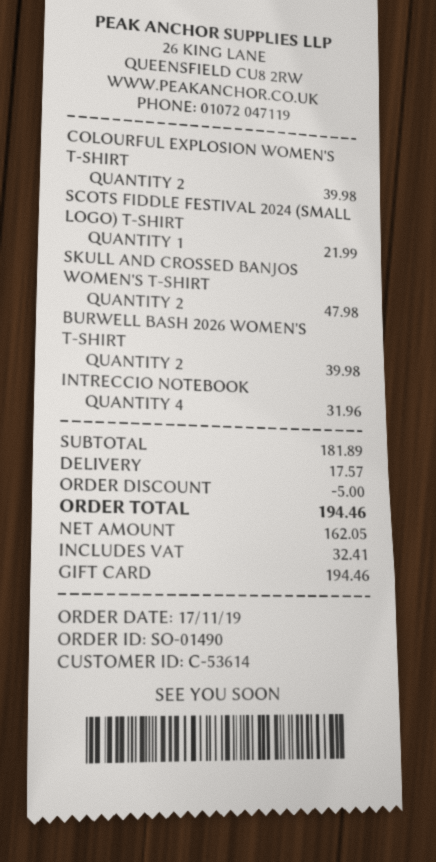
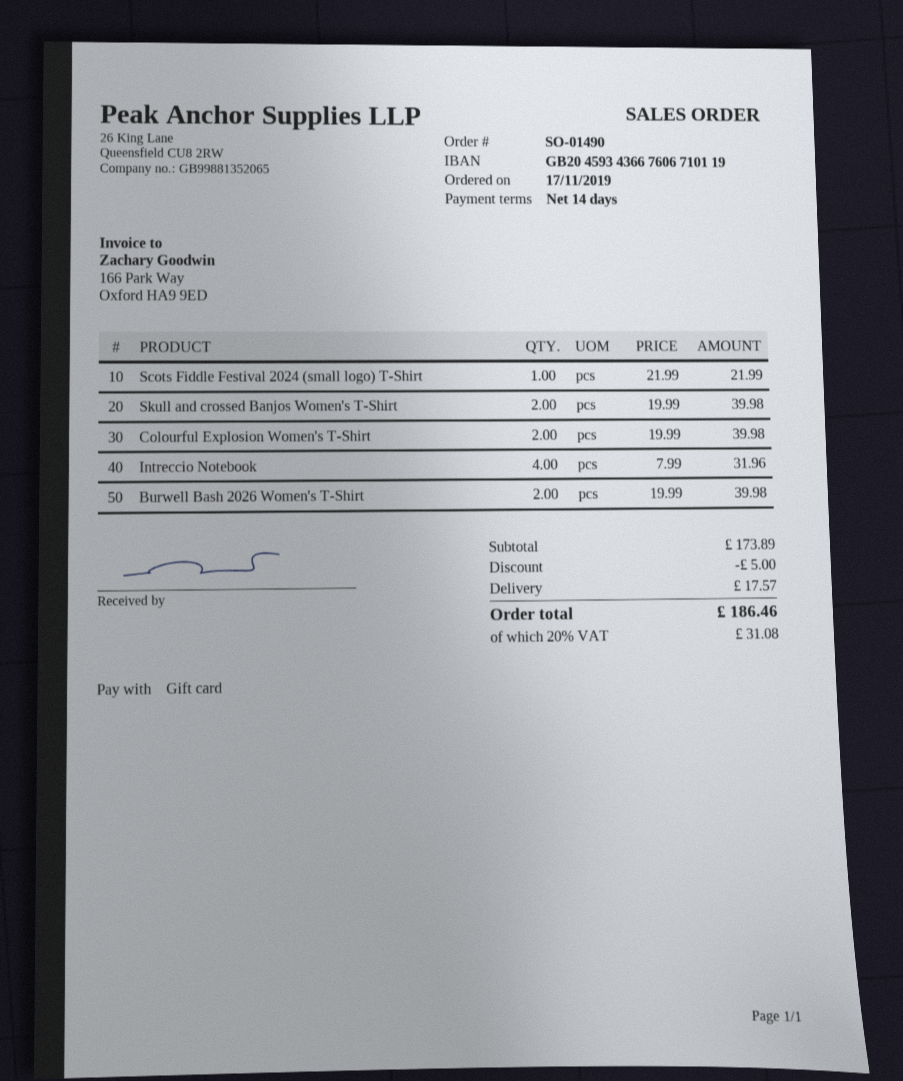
SKULL AND CROSSED BANJOS WOMEN'S T-SHIRT: 2 for 47.98 -> 2 for 39.98
subtotal: 181.89 -> 173.89
tax: 32.41 -> 31.08
total: 194.46 -> 186.46

